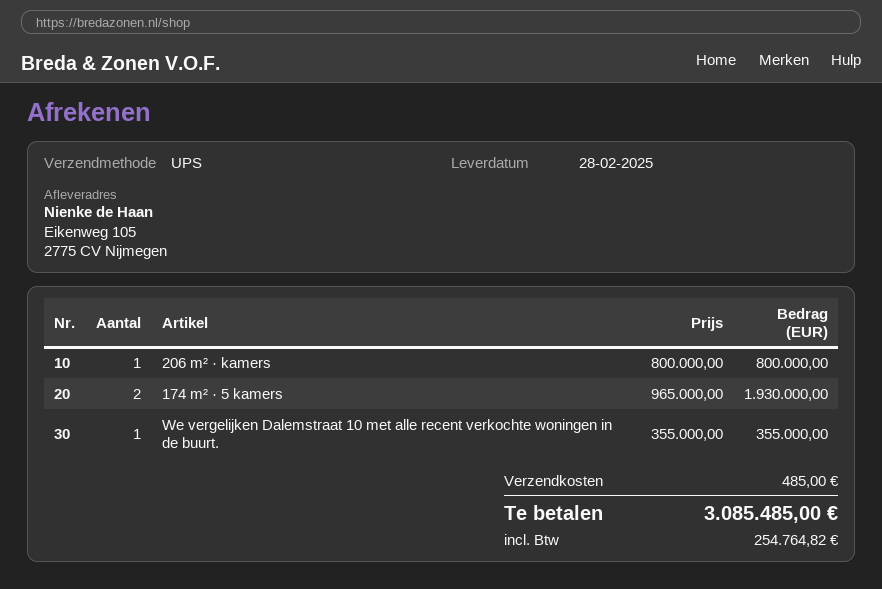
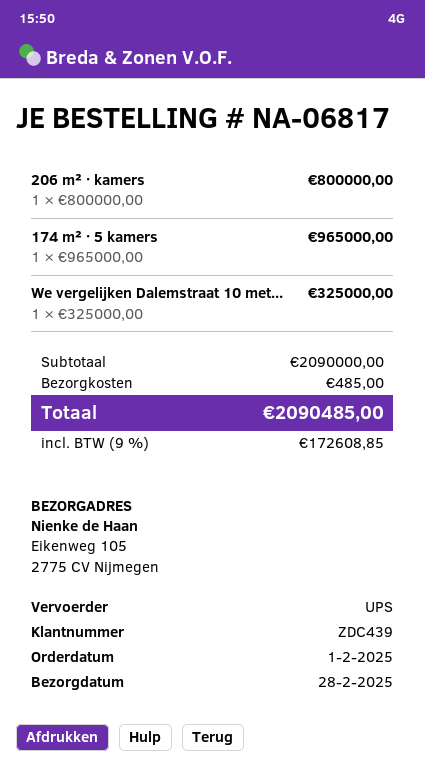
174 m² · 5 kamers: 2 x 965000.00 = 1930000.00 -> 1 x 965000.00 = 965000.00
We vergelijken Dalemstraat 10 met alle recent verkochte woningen in de buurt.: 1 x 355000.00 = 355000.00 -> 1 x 325000.00 = 325000.00
tax: 254764.82 -> 172608.85
total: 3085485.00 -> 2090485.00

